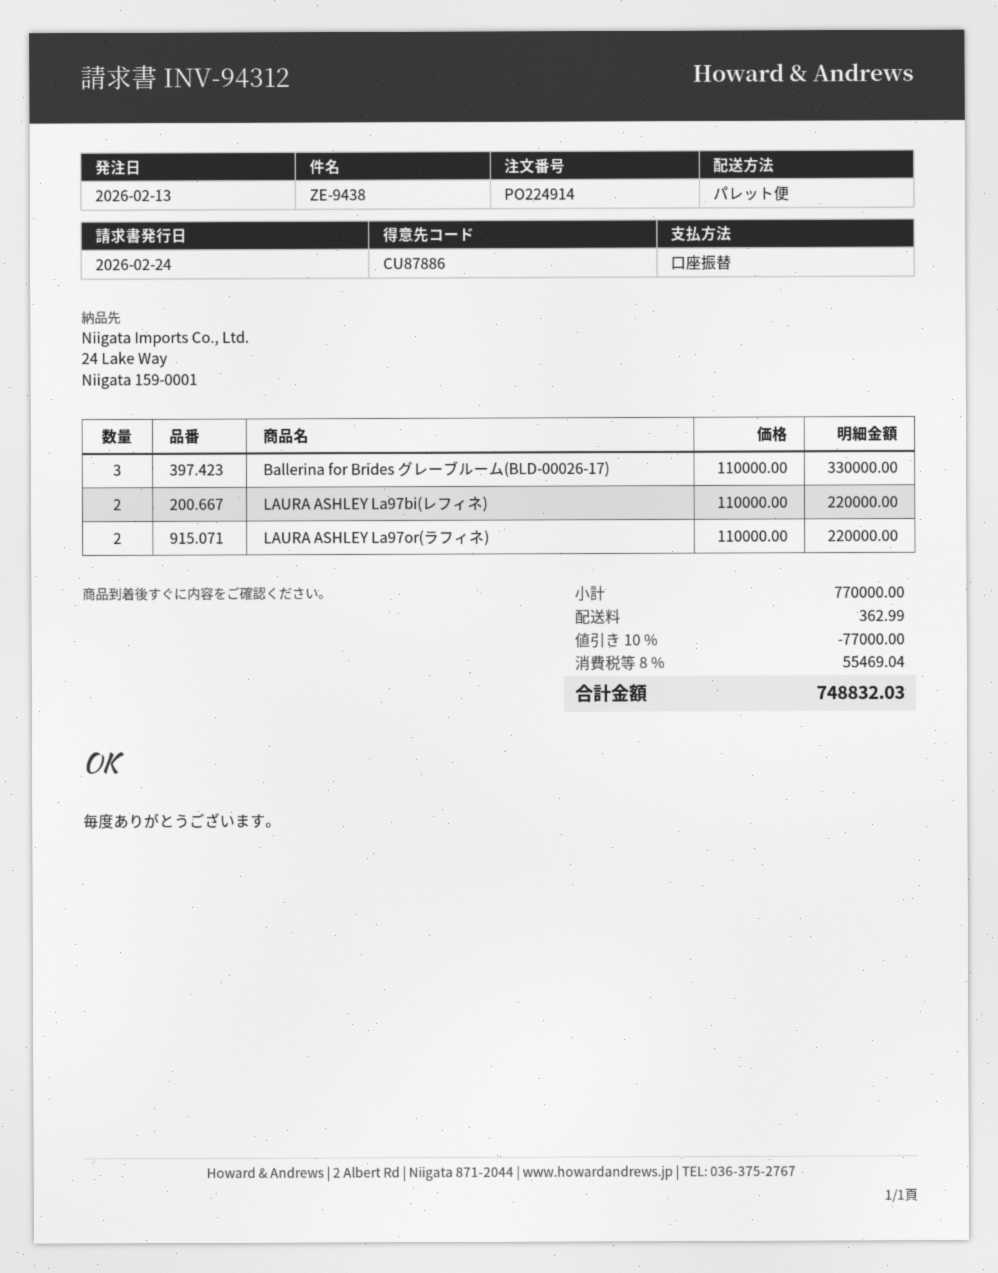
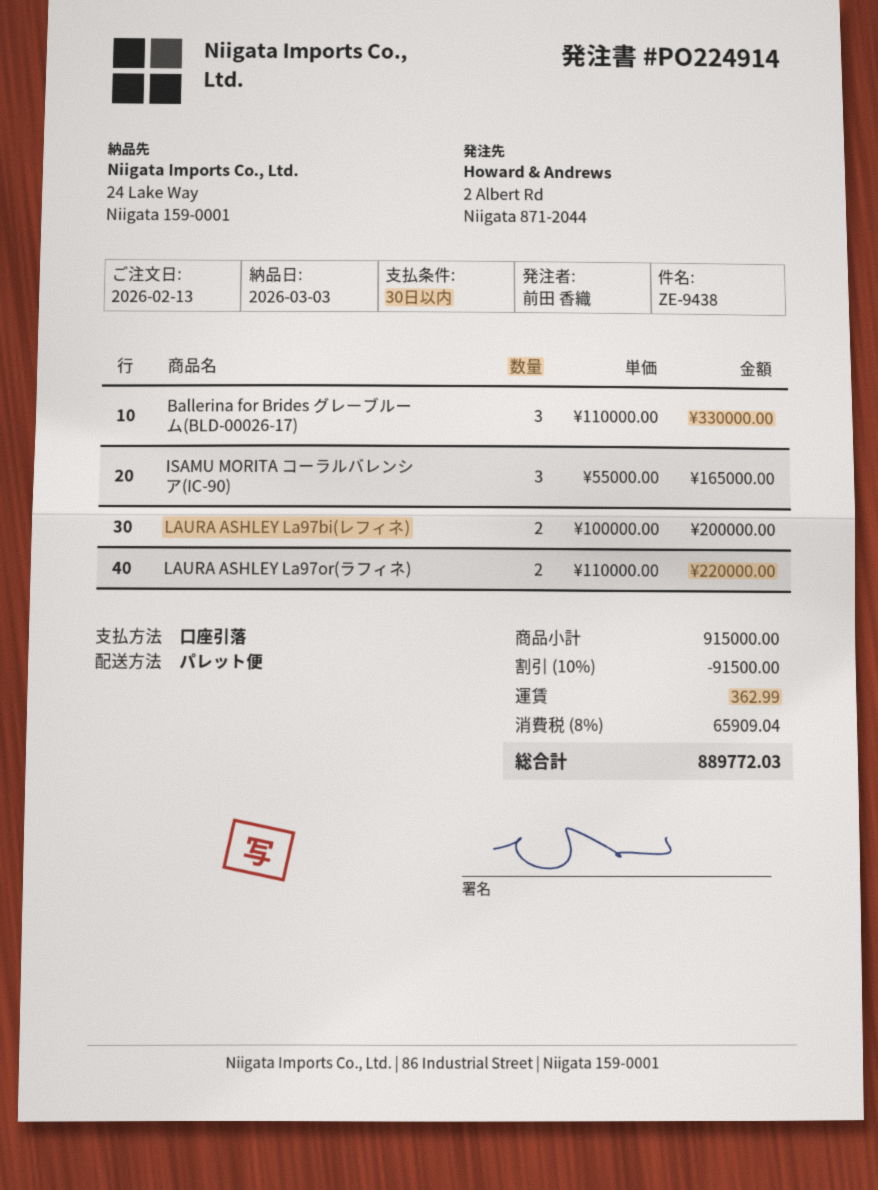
LAURA ASHLEY La97bi(レフィネ): 2 x 110000.00 = 220000.00 -> 2 x 100000.00 = 200000.00
ISAMU MORITA コーラルバレンシア(IC-90): none -> 3 x 55000.00 = 165000.00
subtotal: 770000.00 -> 915000.00
discount: 10% = 77000.00 -> 10% = 91500.00
tax: 8% = 55469.04 -> 8% = 65909.04
total: 748832.03 -> 889772.03

